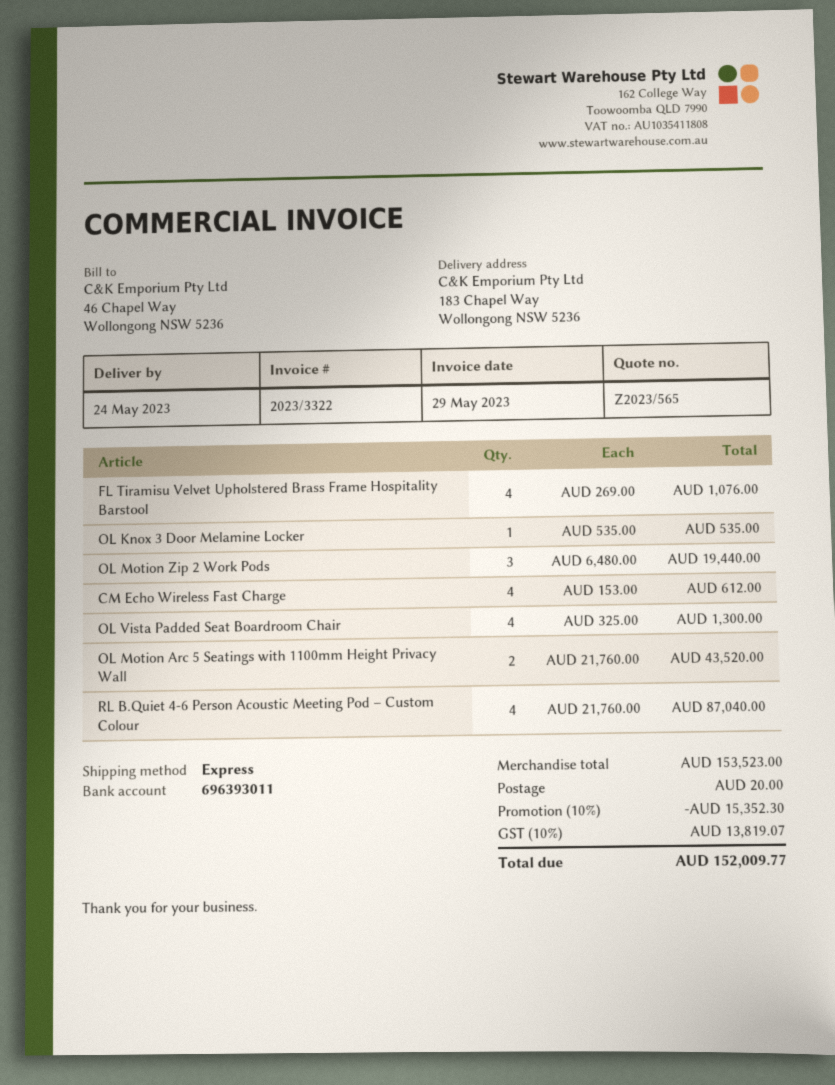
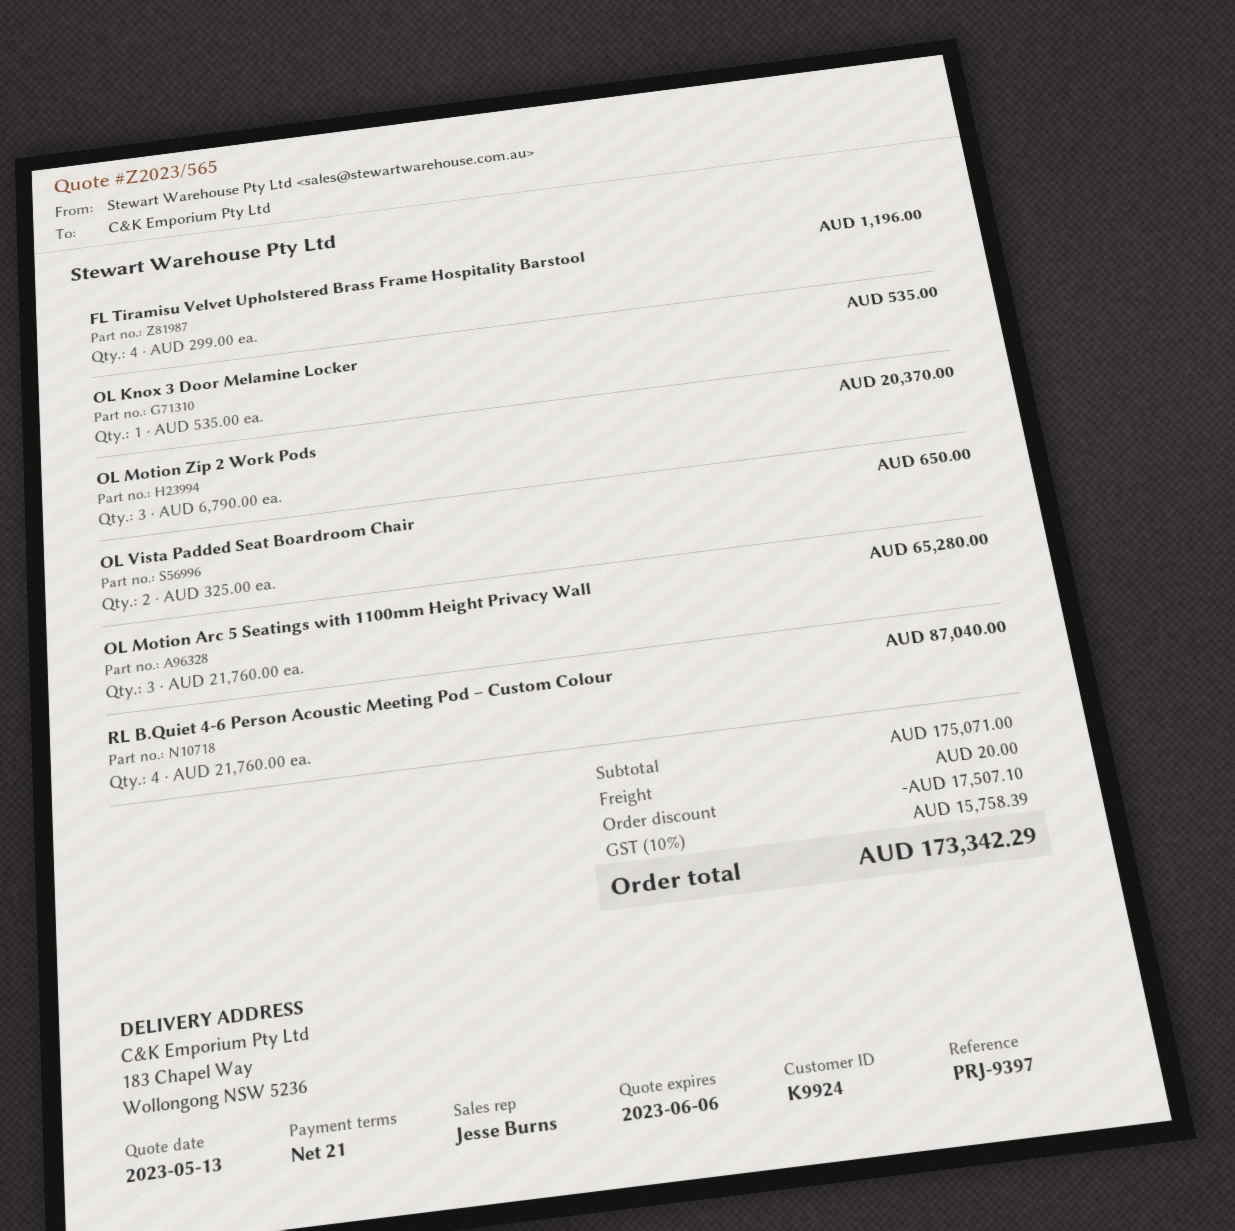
FL Tiramisu Velvet Upholstered Brass Frame Hospitality Barstool: 4 x 269.00 = 1076.00 -> 4 x 299.00 = 1196.00
OL Motion Zip 2 Work Pods: 3 x 6480.00 = 19440.00 -> 3 x 6790.00 = 20370.00
CM Echo Wireless Fast Charge: 4 x 153.00 = 612.00 -> none
OL Vista Padded Seat Boardroom Chair: 4 x 325.00 = 1300.00 -> 2 x 325.00 = 650.00
OL Motion Arc 5 Seatings with 1100mm Height Privacy Wall: 2 x 21760.00 = 43520.00 -> 3 x 21760.00 = 65280.00
subtotal: 153523.00 -> 175071.00
discount: 15352.30 -> 17507.10
tax: 10% = 13819.07 -> 10% = 15758.39
total: 152009.77 -> 173342.29

